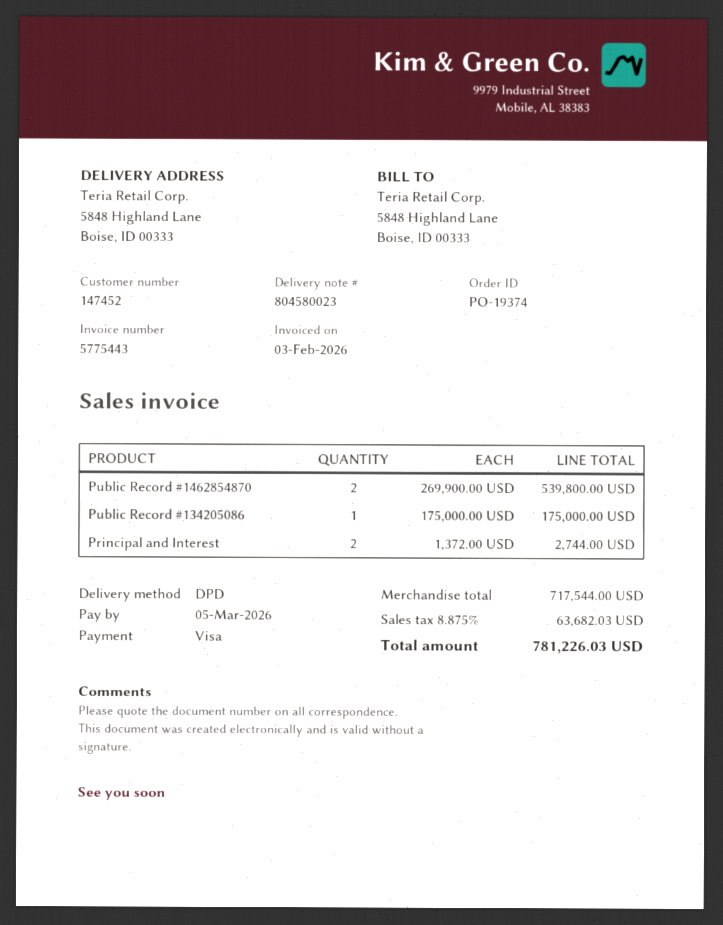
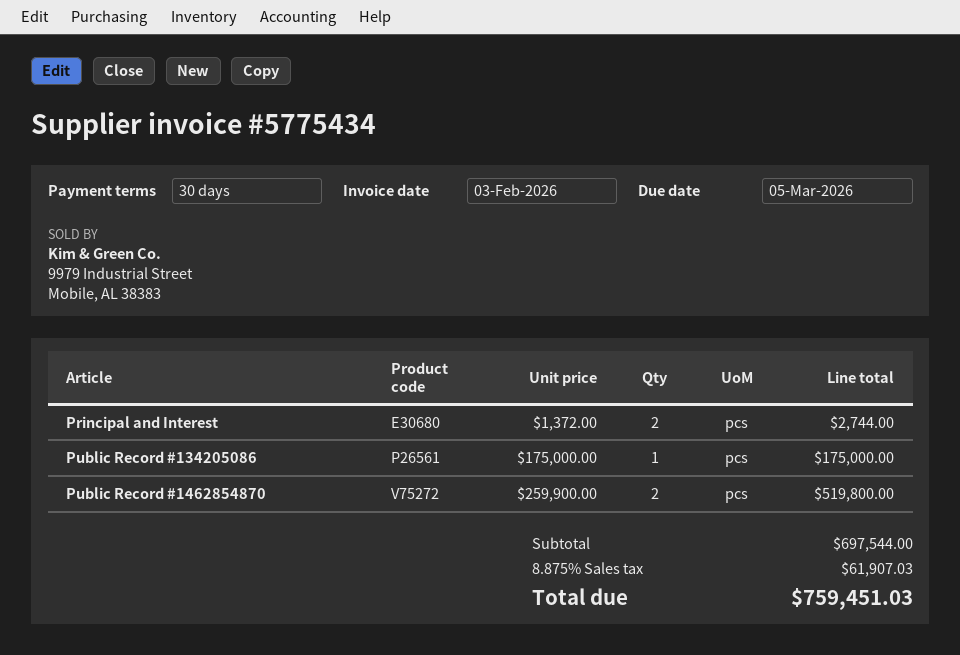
invoice number: 5775443 -> 5775434
Public Record #1462854870: 2 x 269900.00 = 539800.00 -> 2 x 259900.00 = 519800.00
subtotal: 717544.00 -> 697544.00
tax: 8.875% = 63682.03 -> 8.875% = 61907.03
total: 781226.03 -> 759451.03

